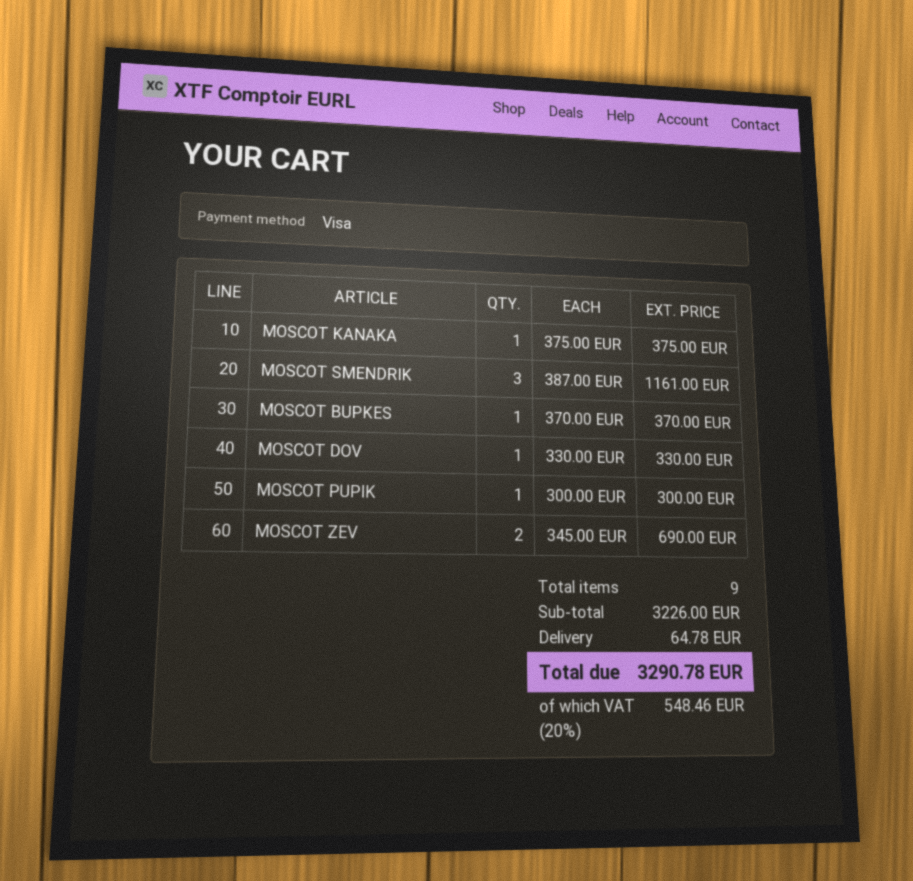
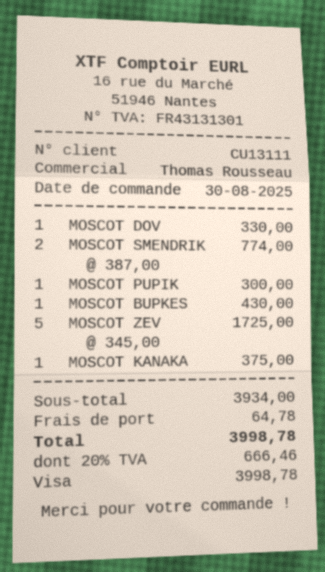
MOSCOT SMENDRIK: 3 x 387.00 = 1161.00 -> 2 x 387.00 = 774.00
MOSCOT BUPKES: 1 x 370.00 = 370.00 -> 1 x 430.00 = 430.00
MOSCOT ZEV: 2 x 345.00 = 690.00 -> 5 x 345.00 = 1725.00
subtotal: 3226.00 -> 3934.00
tax: 20% = 548.46 -> 20% = 666.46
total: 3290.78 -> 3998.78

